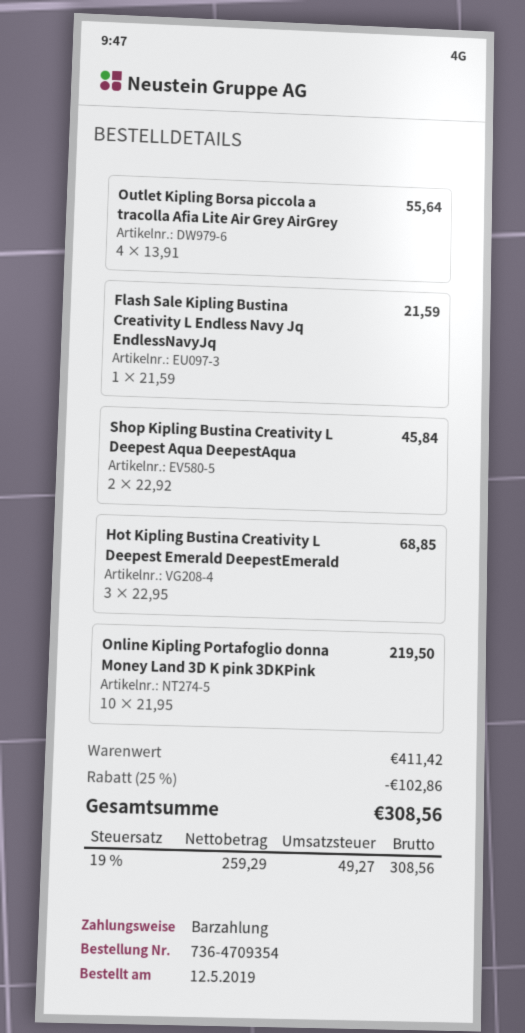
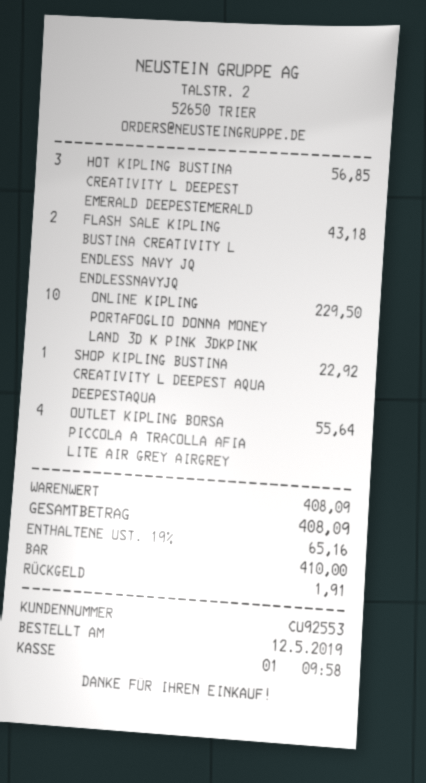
Flash Sale Kipling Bustina Creativity L Endless Navy Jq EndlessNavyJq: 1 for 21.59 -> 2 for 43.18
Shop Kipling Bustina Creativity L Deepest Aqua DeepestAqua: 2 for 45.84 -> 1 for 22.92
Hot Kipling Bustina Creativity L Deepest Emerald DeepestEmerald: 3 for 68.85 -> 3 for 56.85
Online Kipling Portafoglio donna Money Land 3D K pink 3DKPink: 10 for 219.50 -> 10 for 229.50
subtotal: 411.42 -> 408.09
discount: 25% = 102.86 -> none
tax: 19% = 49.27 -> 19% = 65.16
total: 308.56 -> 408.09

